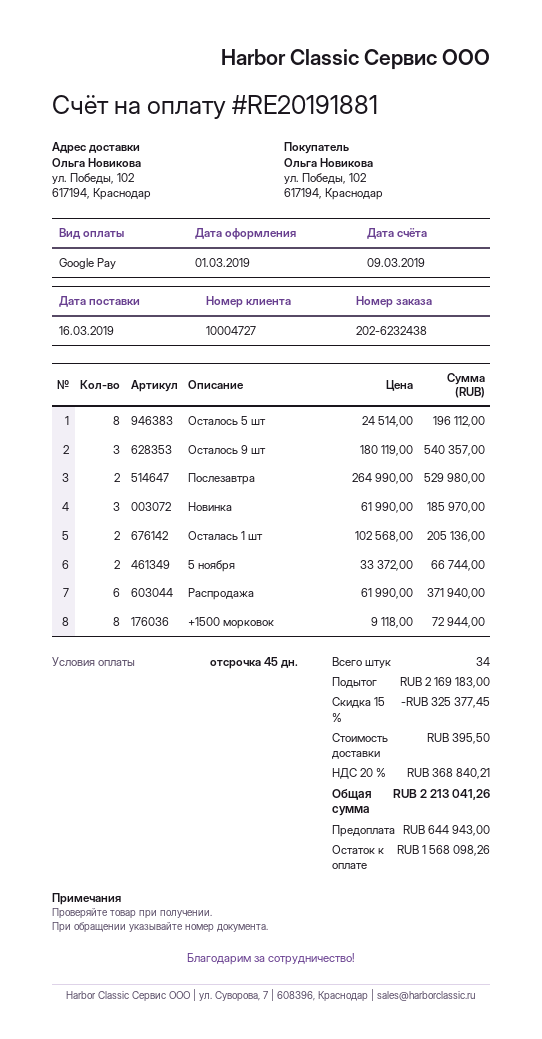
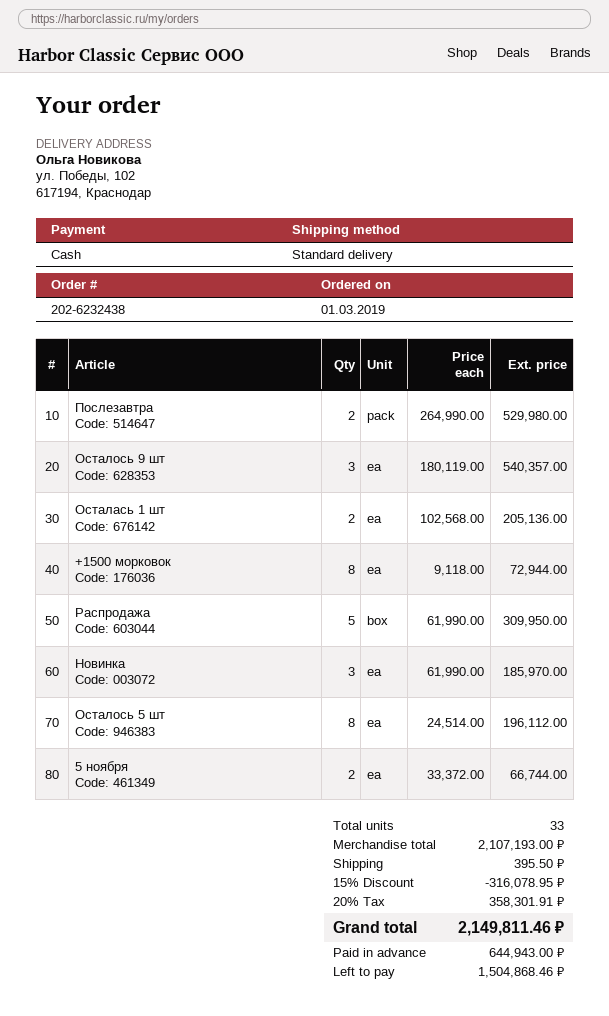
payment method: Google Pay -> cash
Распродажа: 6 x 61990.00 = 371940.00 -> 5 x 61990.00 = 309950.00
total quantity: 34 -> 33
subtotal: 2169183.00 -> 2107193.00
discount: 15% = 325377.45 -> 15% = 316078.95
tax: 20% = 368840.21 -> 20% = 358301.91
total: 2213041.26 -> 2149811.46
balance: 1568098.26 -> 1504868.46

